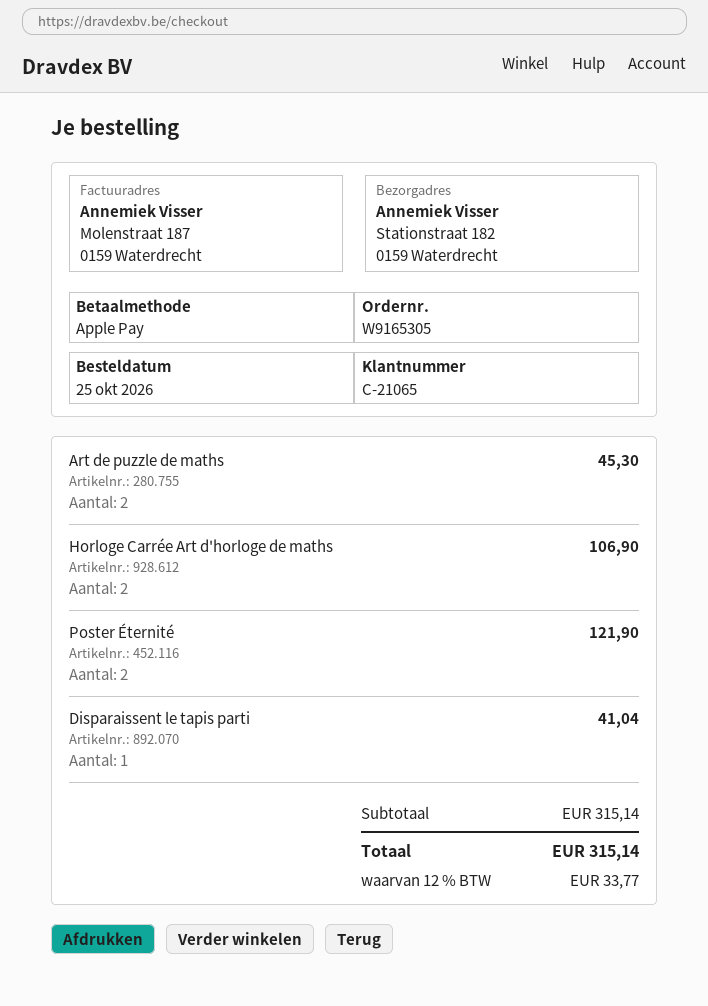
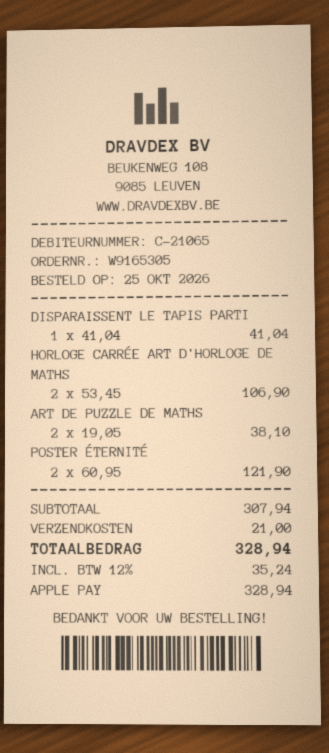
Art de puzzle de maths: 2 for 45.30 -> 2 for 38.10
subtotal: 315.14 -> 307.94
shipping: none -> 21.00
tax: 12% = 33.77 -> 12% = 35.24
total: 315.14 -> 328.94

